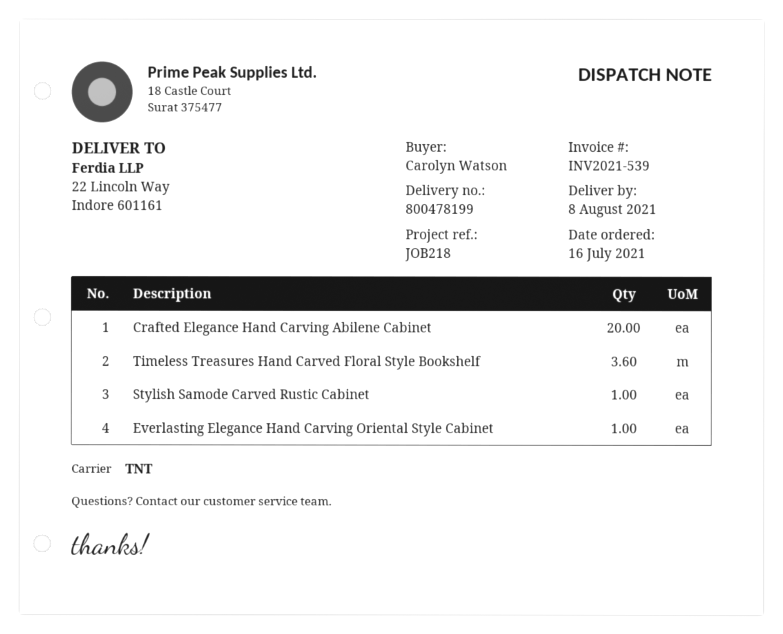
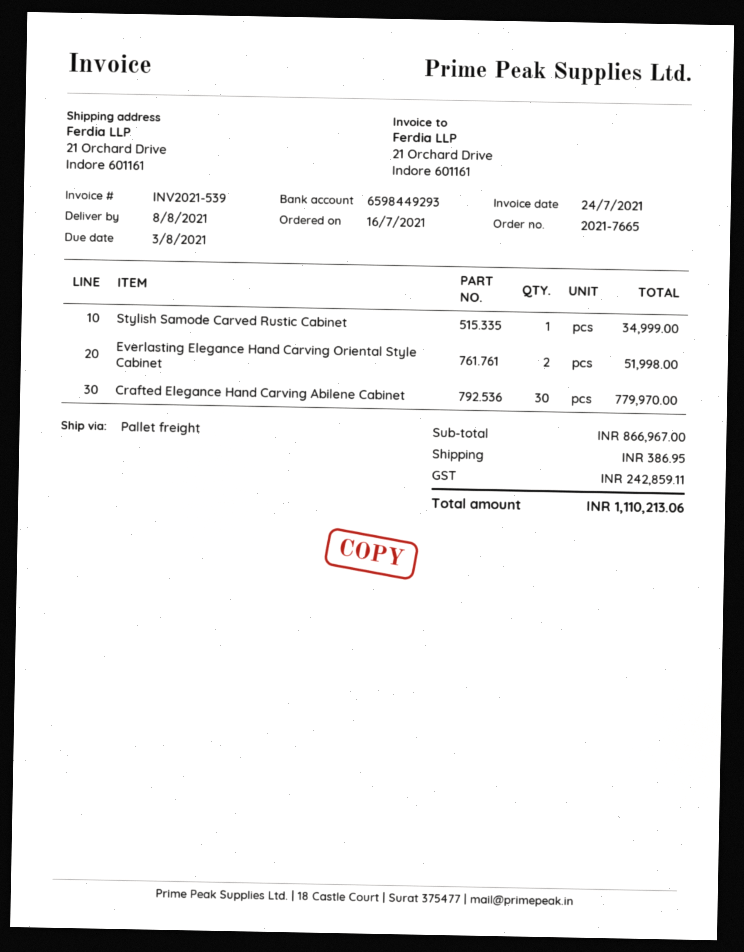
shipping method: TNT -> pallet freight
ship to: 22 Lincoln Way, Indore 601161 -> 21 Orchard Drive, Indore 601161
Crafted Elegance Hand Carving Abilene Cabinet: 20 -> 30
Timeless Treasures Hand Carved Floral Style Bookshelf: 3.6 -> none
Everlasting Elegance Hand Carving Oriental Style Cabinet: 1 -> 2

